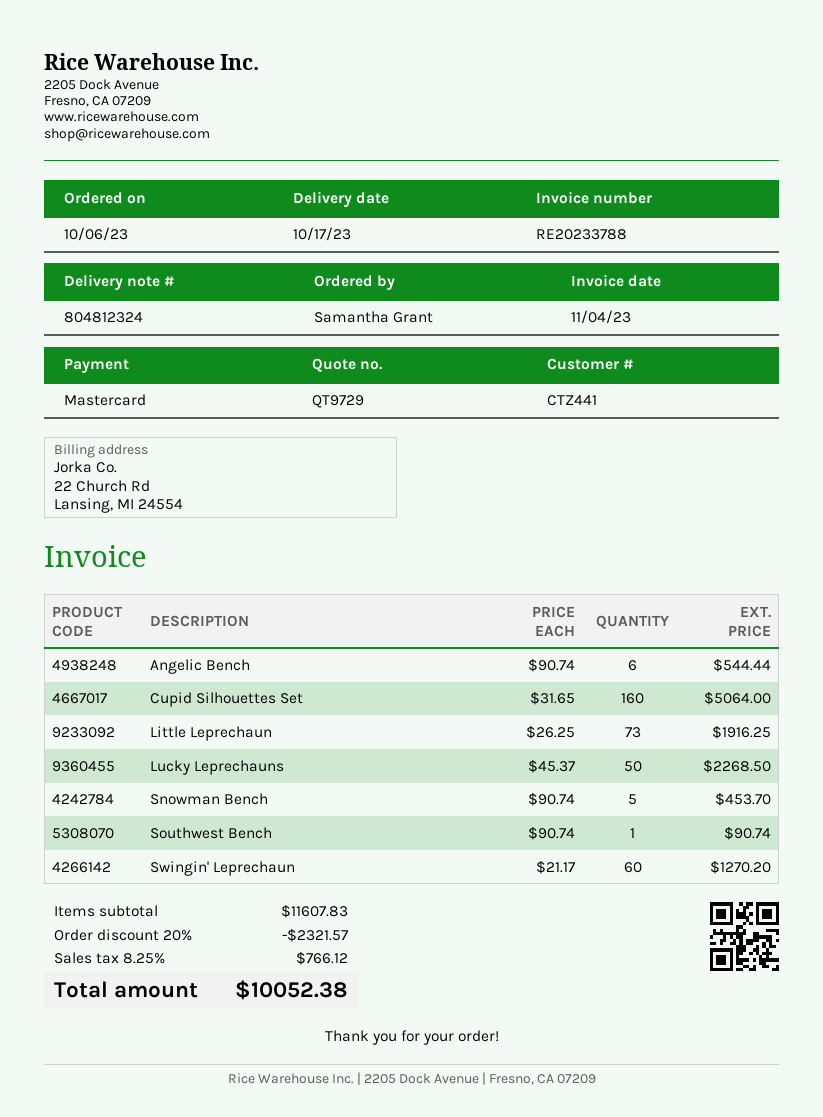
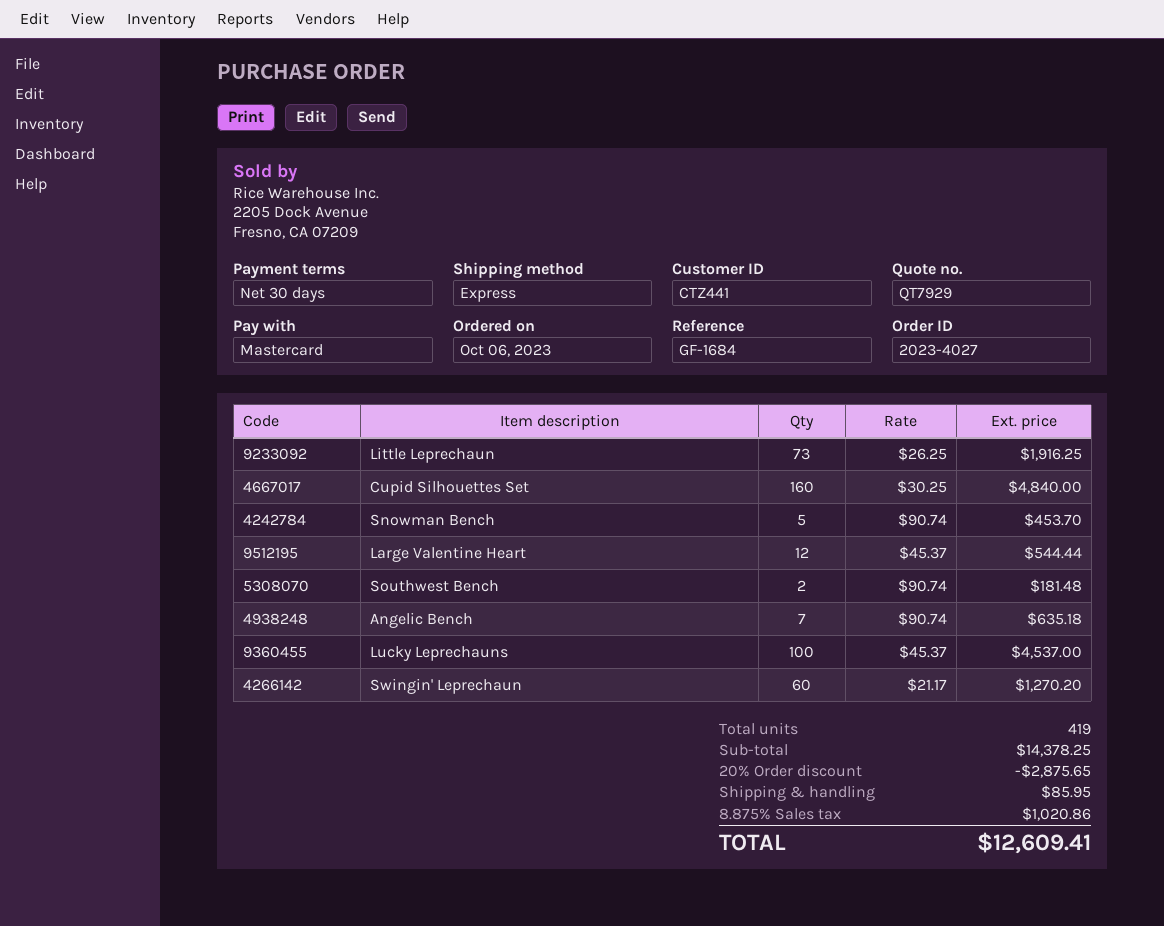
quote number: QT9729 -> QT7929
Angelic Bench: 6 x 90.74 = 544.44 -> 7 x 90.74 = 635.18
Cupid Silhouettes Set: 160 x 31.65 = 5064.00 -> 160 x 30.25 = 4840.00
Lucky Leprechauns: 50 x 45.37 = 2268.50 -> 100 x 45.37 = 4537.00
Southwest Bench: 1 x 90.74 = 90.74 -> 2 x 90.74 = 181.48
Large Valentine Heart: none -> 12 x 45.37 = 544.44
subtotal: 11607.83 -> 14378.25
discount: 20% = 2321.57 -> 20% = 2875.65
shipping: none -> 85.95
tax: 8.25% = 766.12 -> 8.875% = 1020.86
total: 10052.38 -> 12609.41

